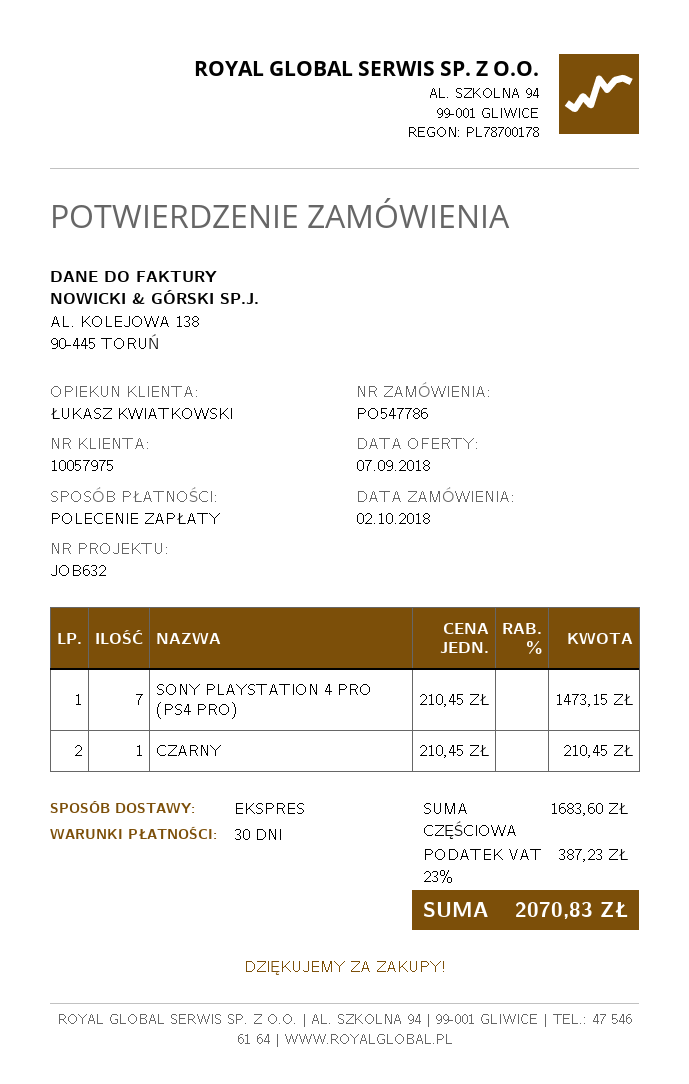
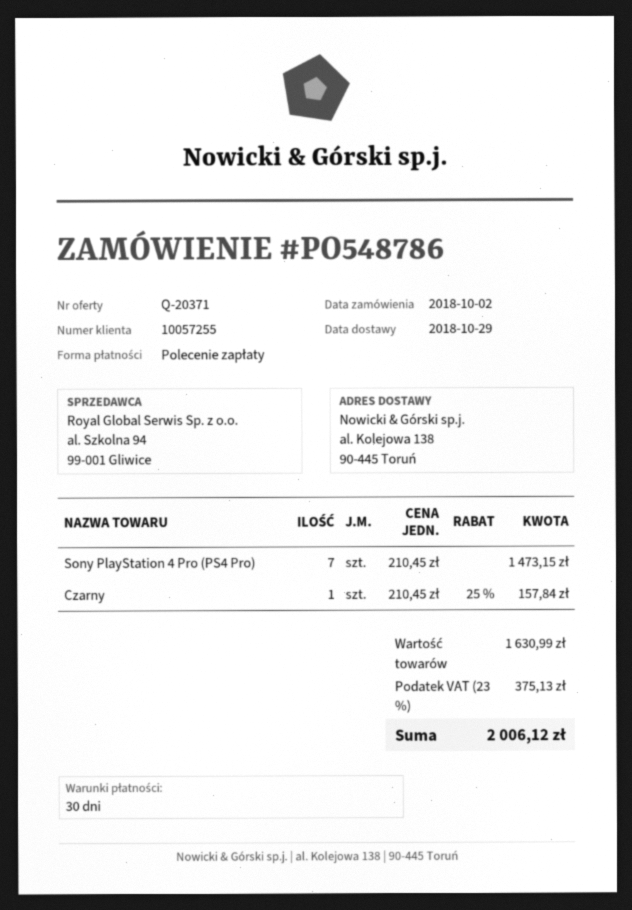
order number: PO547786 -> PO548786
customer number: 10057975 -> 10057255
CZARNY: 1 x 210.45 = 210.45 -> 1 x 210.45 - 25% = 157.84
subtotal: 1683.60 -> 1630.99
tax: 23% = 387.23 -> 23% = 375.13
total: 2070.83 -> 2006.12

